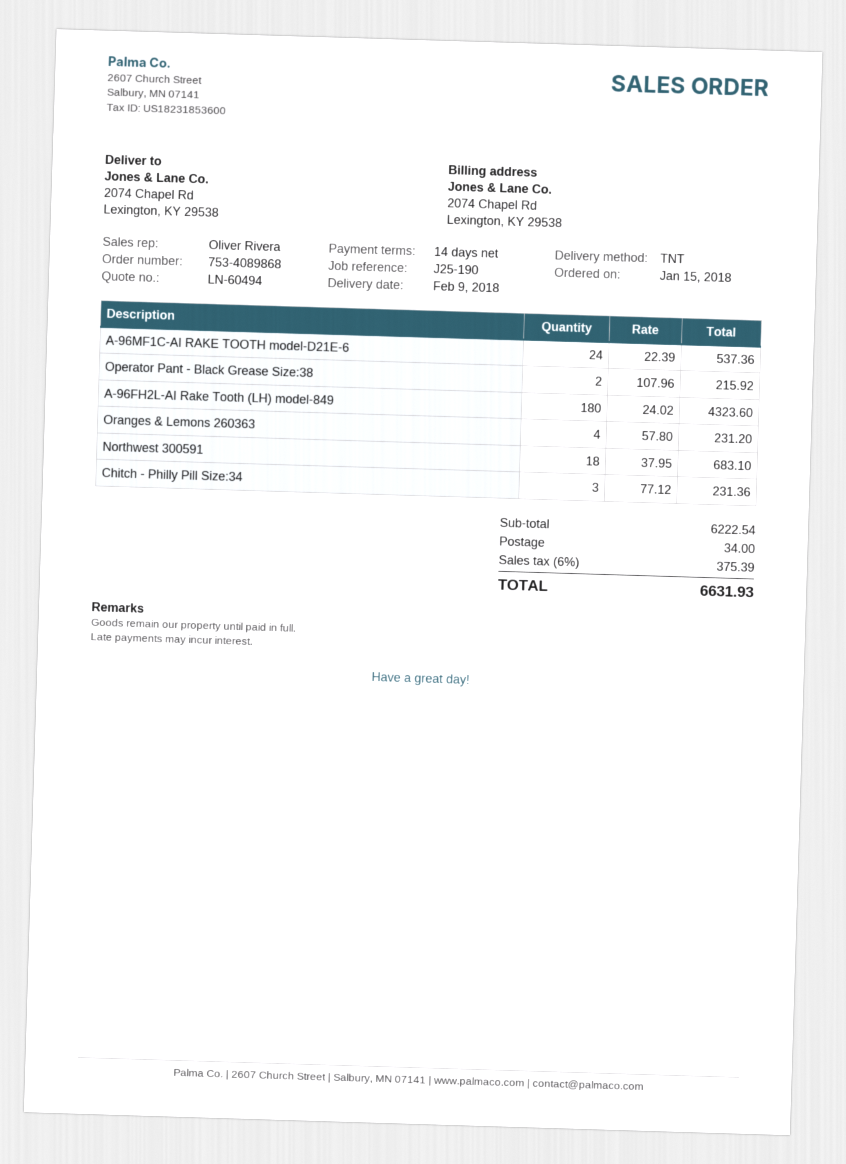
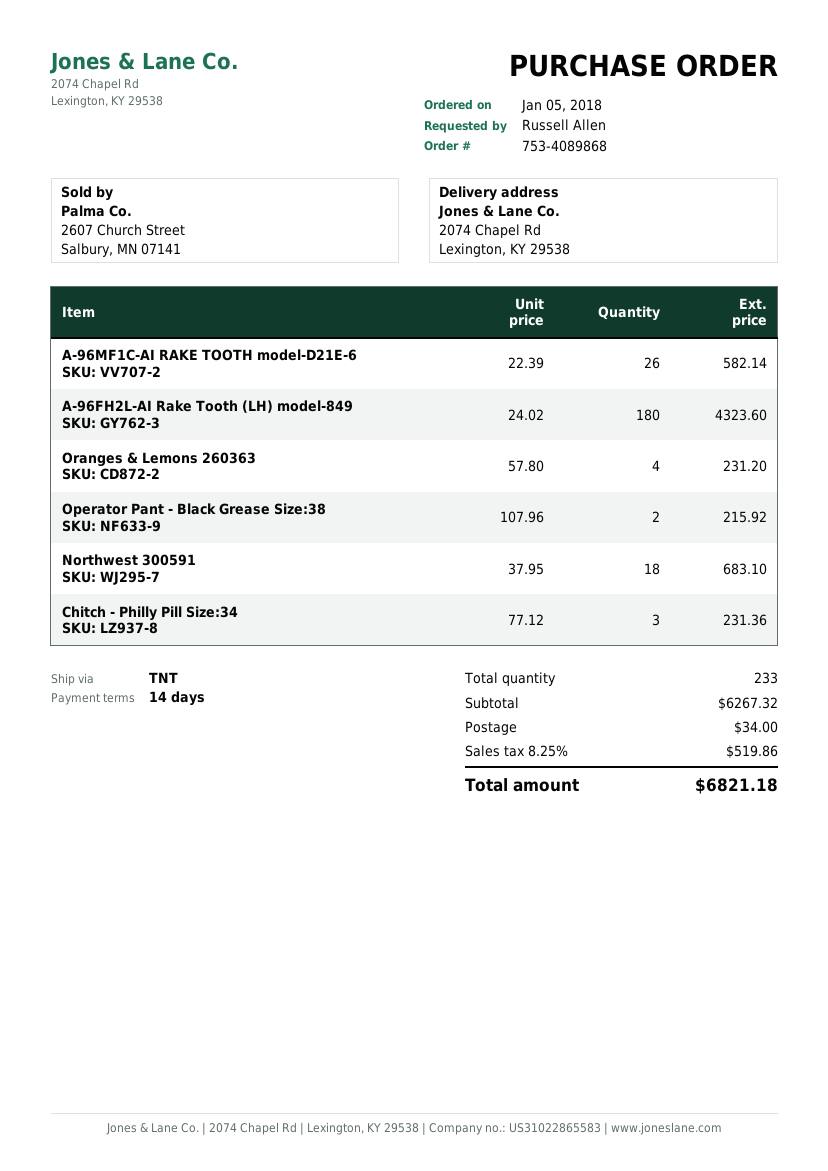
order date: 2018-01-15 -> 2018-01-05
A-96MF1C-AI RAKE TOOTH model-D21E-6: 24 x 22.39 = 537.36 -> 26 x 22.39 = 582.14
subtotal: 6222.54 -> 6267.32
tax: 6% = 375.39 -> 8.25% = 519.86
total: 6631.93 -> 6821.18

